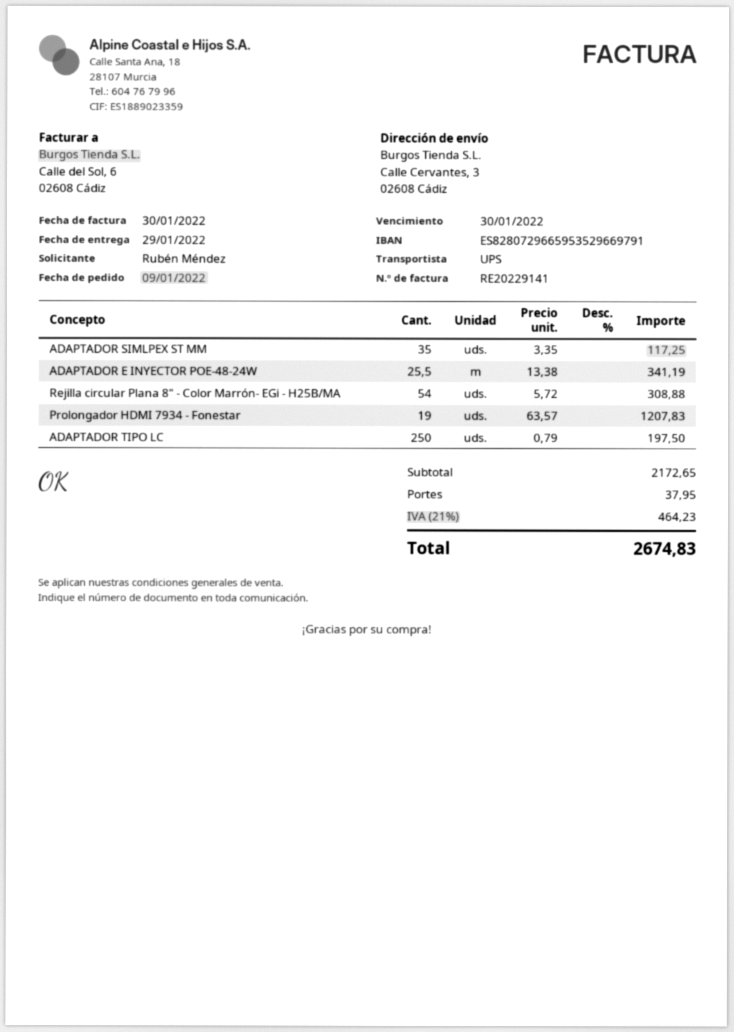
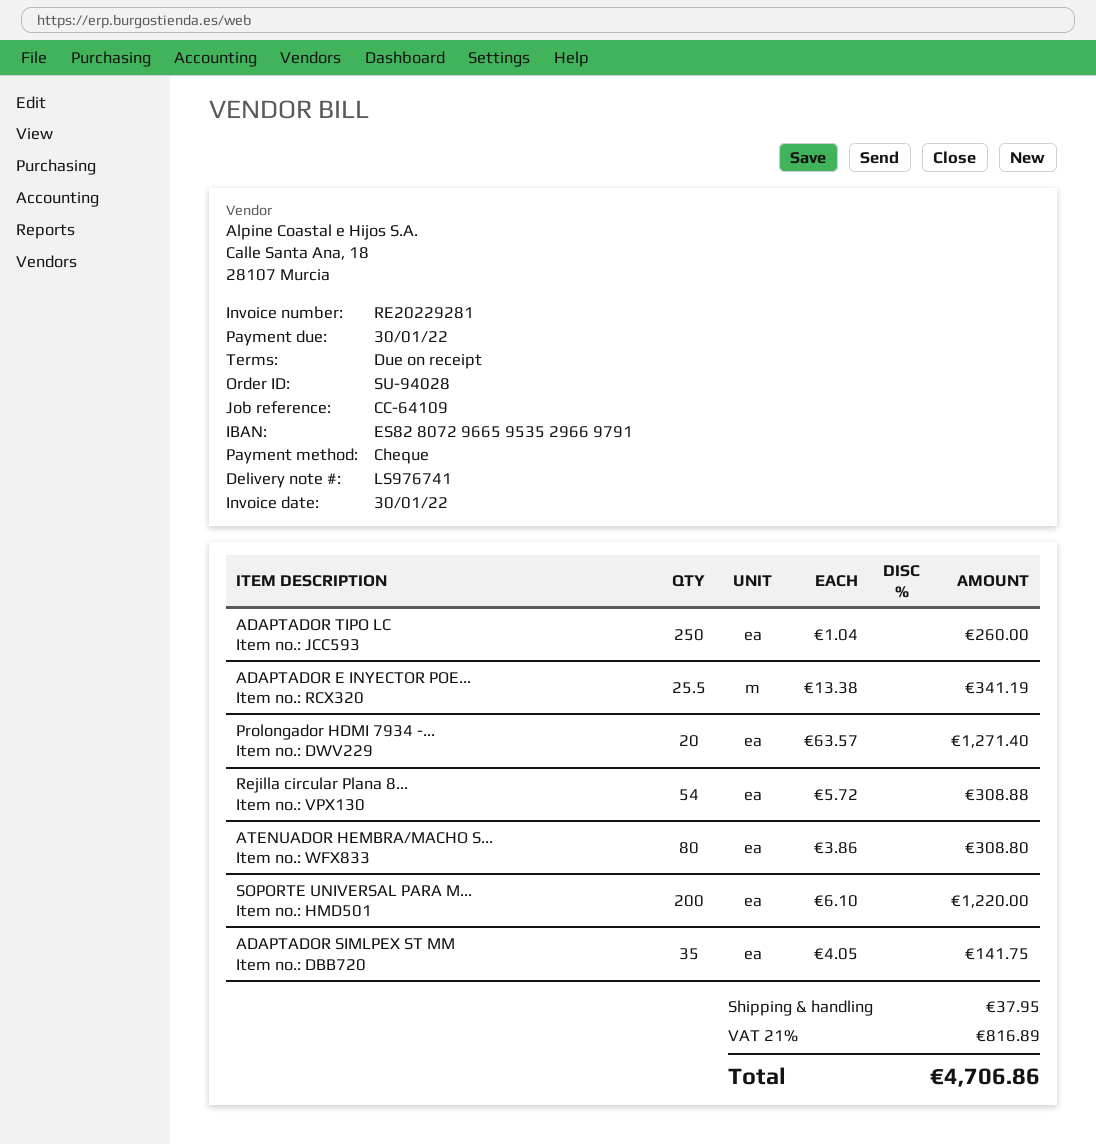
invoice number: RE20229141 -> RE20229281
ADAPTADOR SIMLPEX ST MM: 35 x 3.35 = 117.25 -> 35 x 4.05 = 141.75
Prolongador HDMI 7934 - Fonestar: 19 x 63.57 = 1207.83 -> 20 x 63.57 = 1271.40
ADAPTADOR TIPO LC: 250 x 0.79 = 197.50 -> 250 x 1.04 = 260.00
ATENUADOR HEMBRA/MACHO S...: none -> 80 x 3.86 = 308.80
SOPORTE UNIVERSAL PARA M...: none -> 200 x 6.10 = 1220.00
tax: 21% = 464.23 -> 21% = 816.89
total: 2674.83 -> 4706.86

